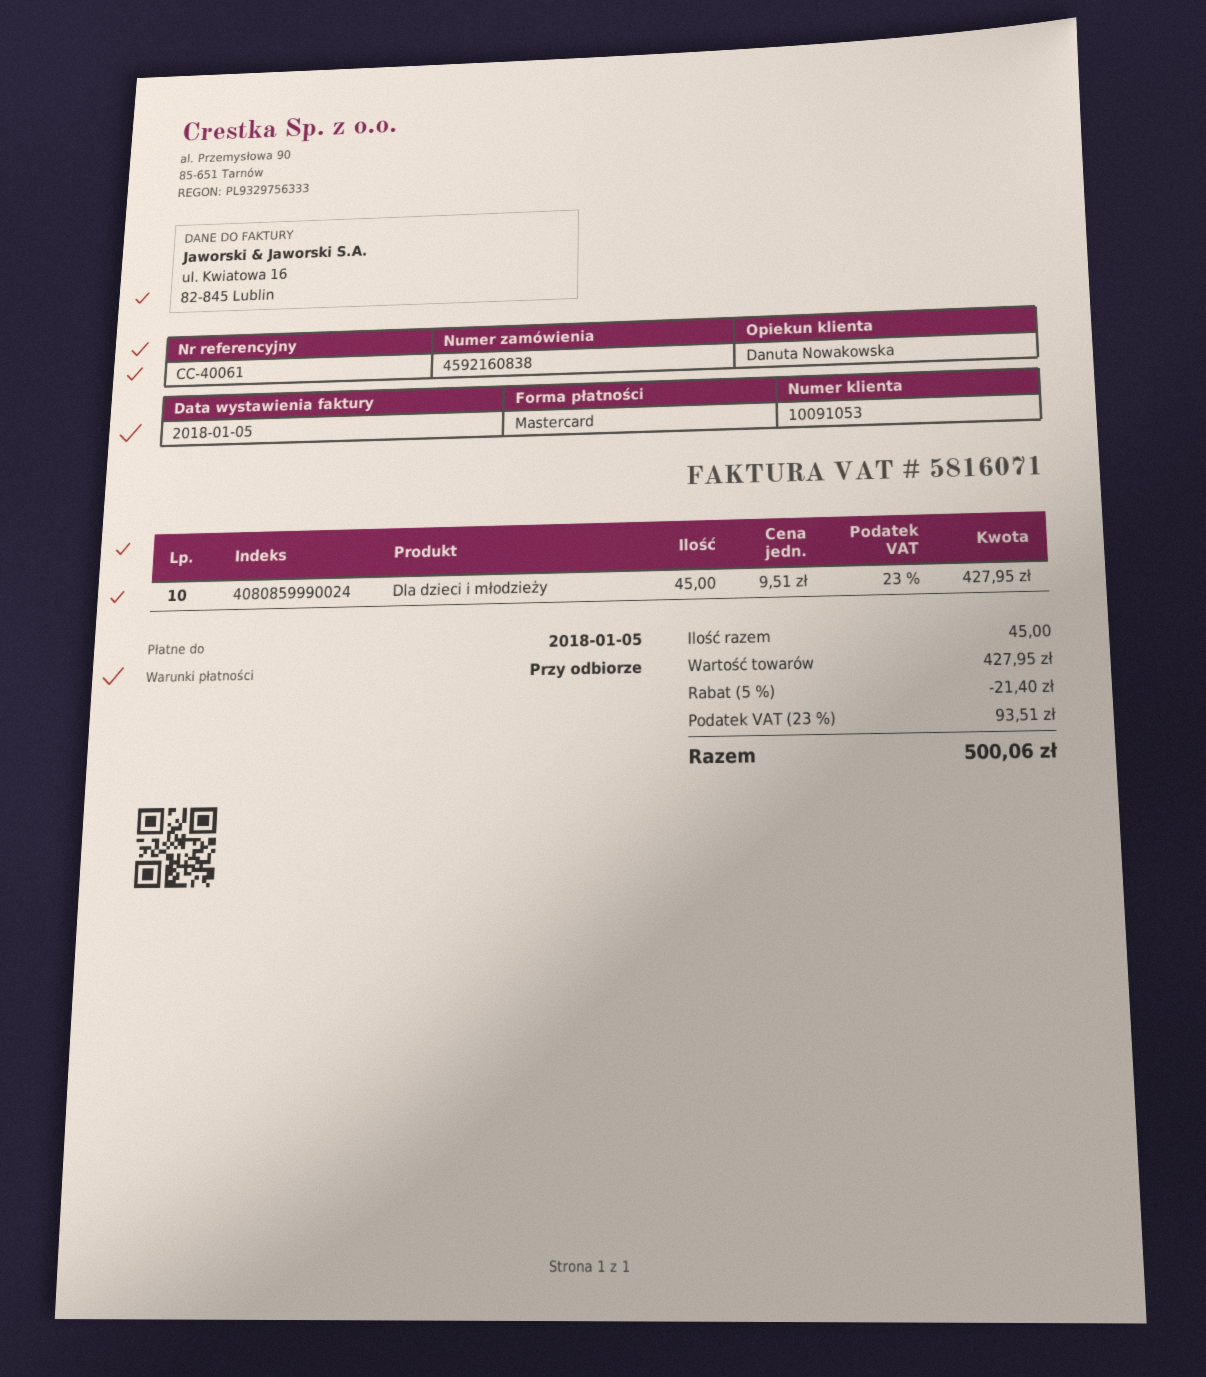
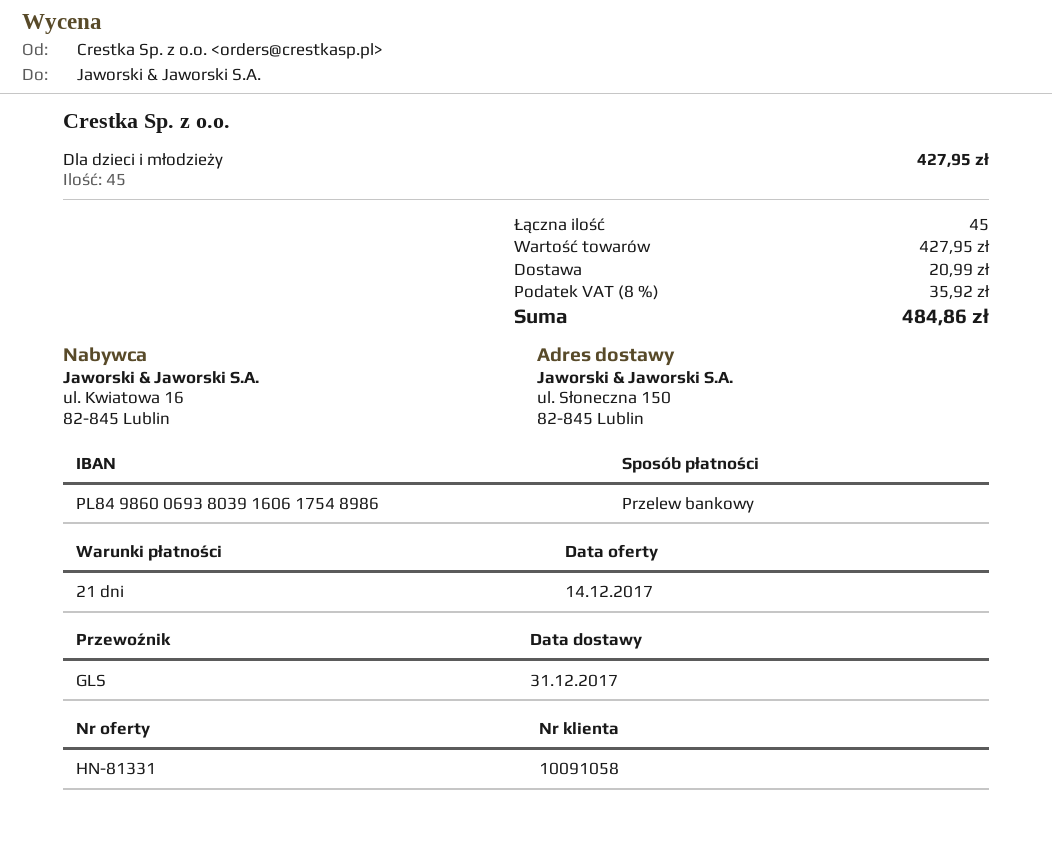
payment terms: on receipt -> 21 days
customer number: 10091053 -> 10091058
payment method: Mastercard -> bank transfer
discount: 5% = 21.40 -> none
shipping: none -> 20.99
tax: 23% = 93.51 -> 8% = 35.92
total: 500.06 -> 484.86

